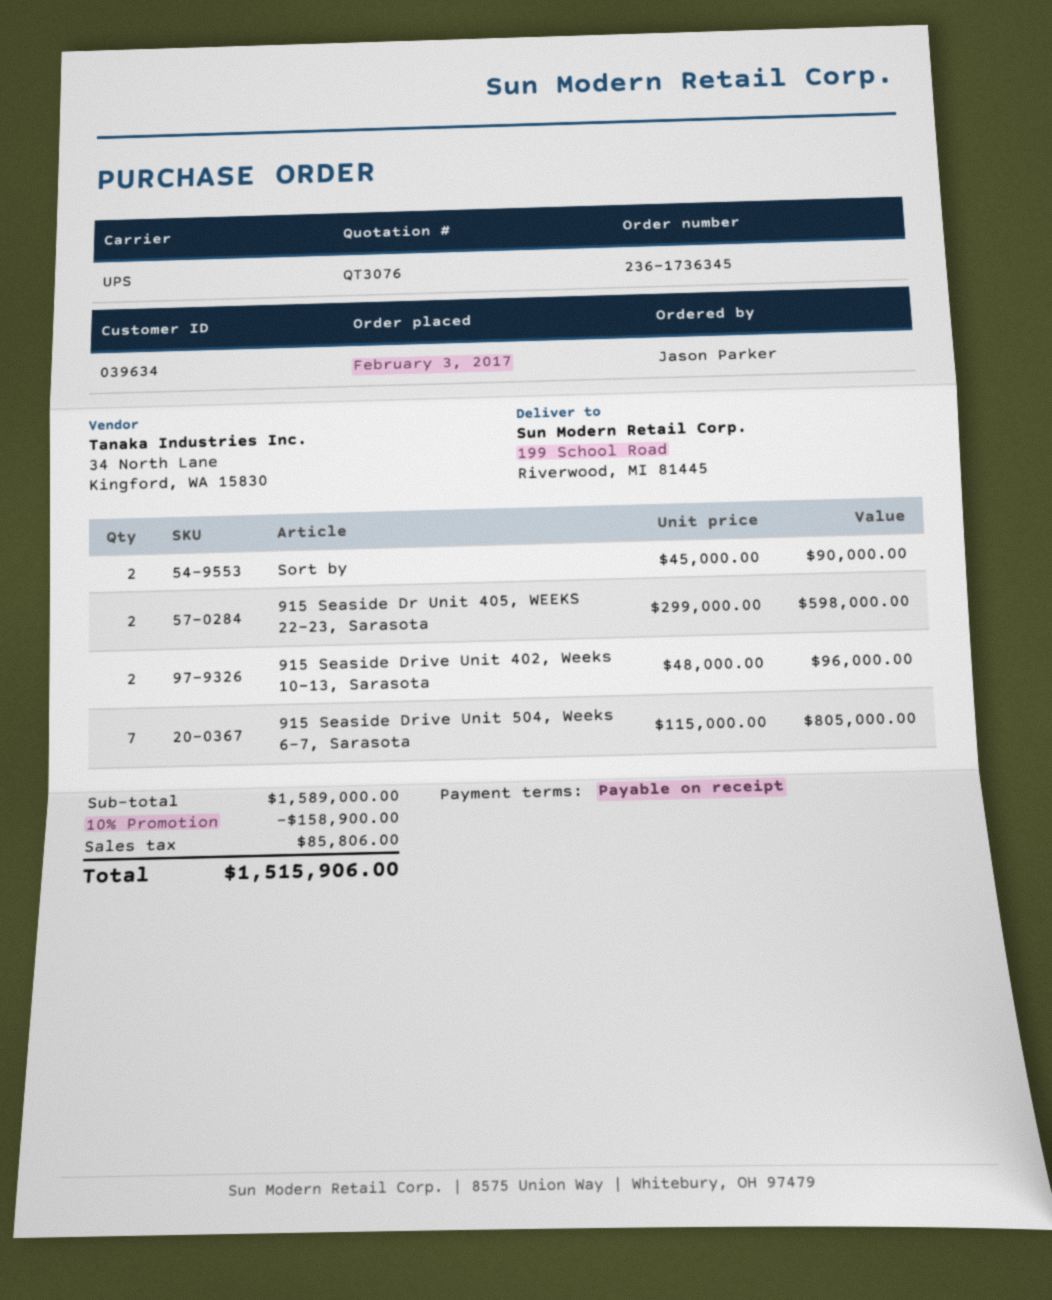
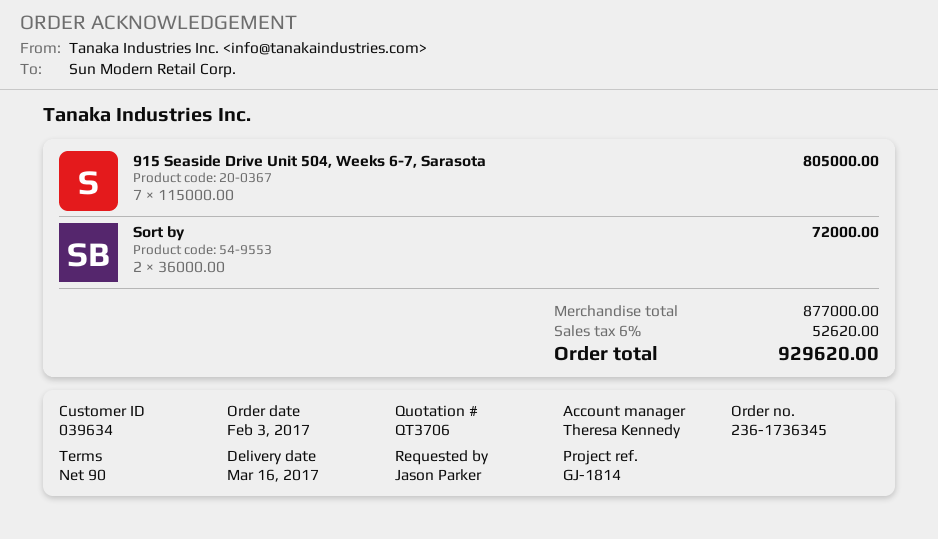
quote number: QT3076 -> QT3706
payment terms: on receipt -> 90 days
Sort by: 2 x 45000.00 = 90000.00 -> 2 x 36000.00 = 72000.00
915 Seaside Dr Unit 405, WEEKS 22-23, Sarasota: 2 x 299000.00 = 598000.00 -> none
915 Seaside Drive Unit 402, Weeks 10-13, Sarasota: 2 x 48000.00 = 96000.00 -> none
subtotal: 1589000.00 -> 877000.00
discount: 10% = 158900.00 -> none
tax: 85806.00 -> 52620.00
total: 1515906.00 -> 929620.00

